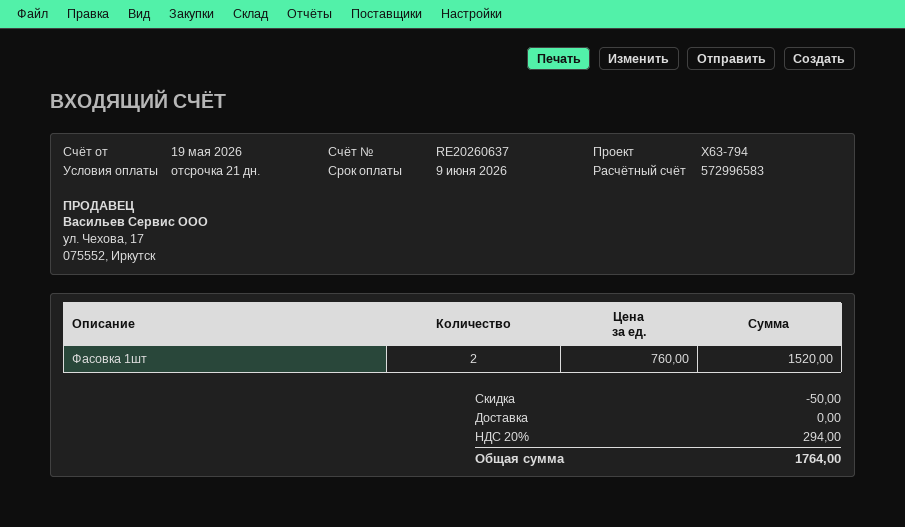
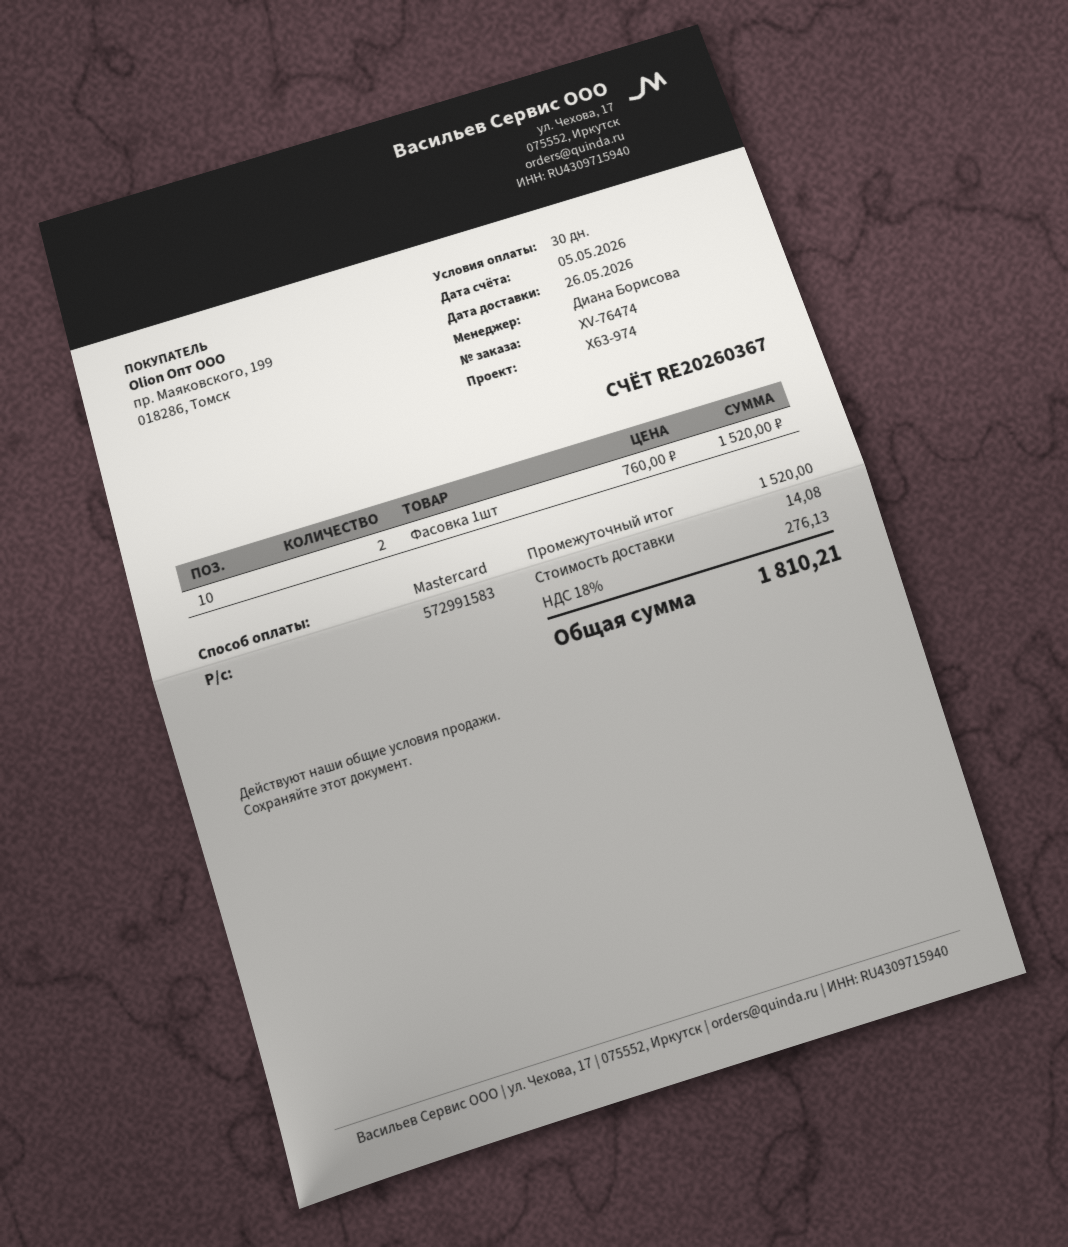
invoice number: RE20260637 -> RE20260367
invoice date: 2026-05-19 -> 2026-05-05
payment terms: 21 days -> 30 days
reference: X63-794 -> X63-974
bank account: 572996583 -> 572991583
discount: 50.00 -> none
shipping: 0.00 -> 14.08
tax: 20% = 294.00 -> 18% = 276.13
total: 1764.00 -> 1810.21

